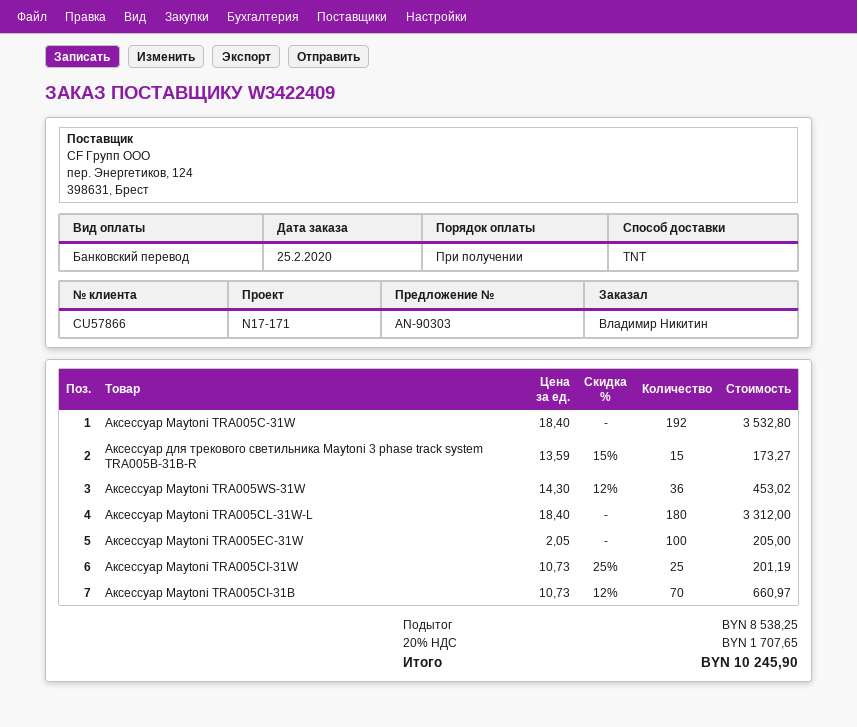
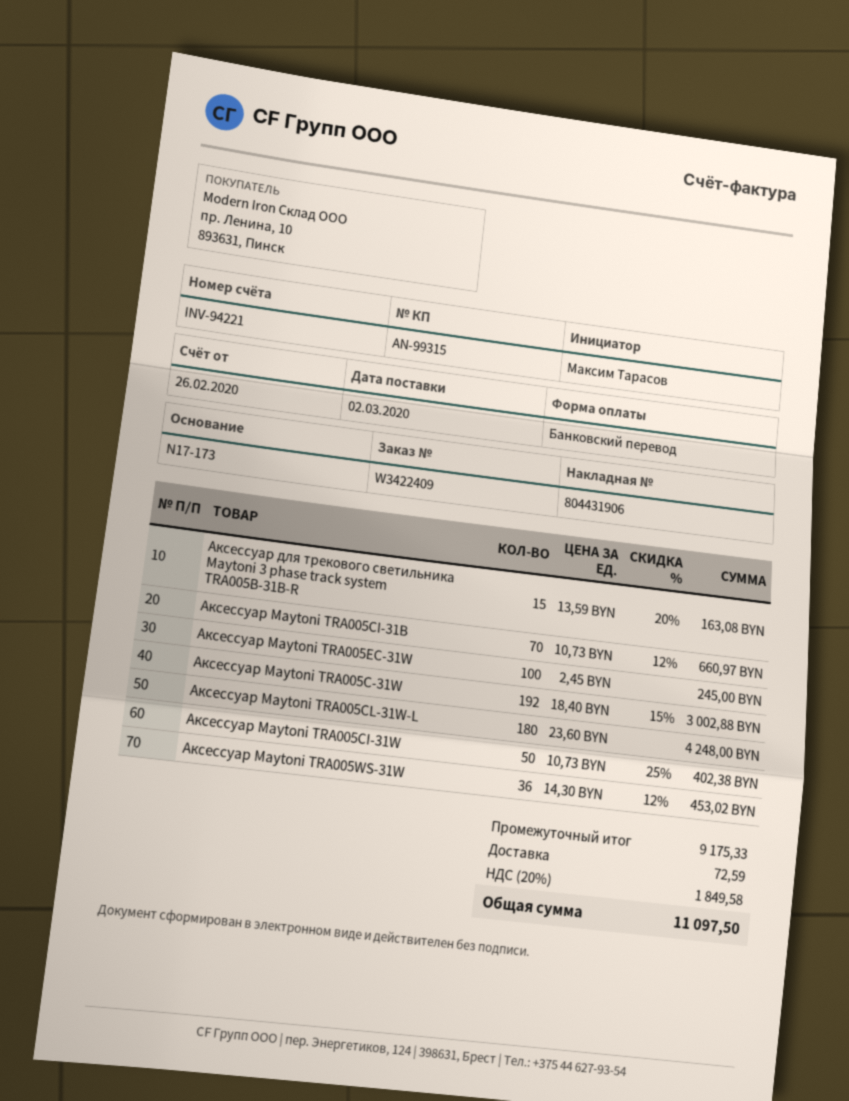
quote number: AN-90303 -> AN-99315
reference: N17-171 -> N17-173
ordered by: Владимир Никитин -> Максим Тарасов
Аксессуар Maytoni TRA005C-31W: 192 x 18.40 = 3532.80 -> 192 x 18.40 - 15% = 3002.88
Аксессуар для трекового светильника Maytoni 3 phase track system TRA005B-31B-R: 15 x 13.59 - 15% = 173.27 -> 15 x 13.59 - 20% = 163.08
Аксессуар Maytoni TRA005CL-31W-L: 180 x 18.40 = 3312.00 -> 180 x 23.60 = 4248.00
Аксессуар Maytoni TRA005EC-31W: 100 x 2.05 = 205.00 -> 100 x 2.45 = 245.00
Аксессуар Maytoni TRA005CI-31W: 25 x 10.73 - 25% = 201.19 -> 50 x 10.73 - 25% = 402.38
subtotal: 8538.25 -> 9175.33
shipping: none -> 72.59
tax: 20% = 1707.65 -> 20% = 1849.58
total: 10245.90 -> 11097.50

